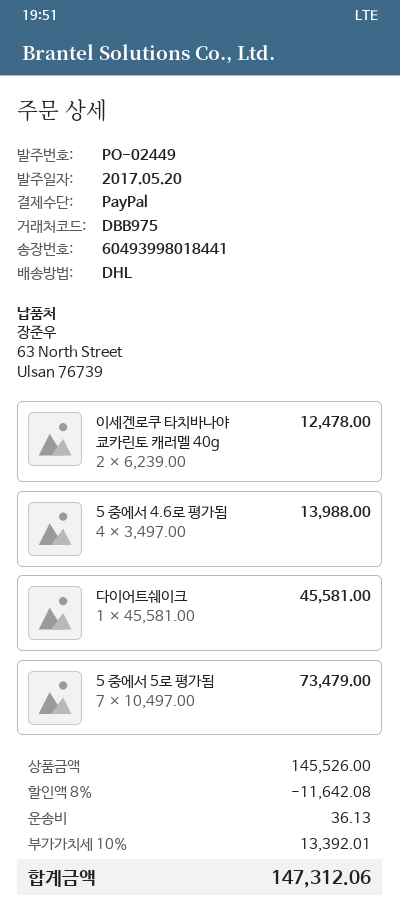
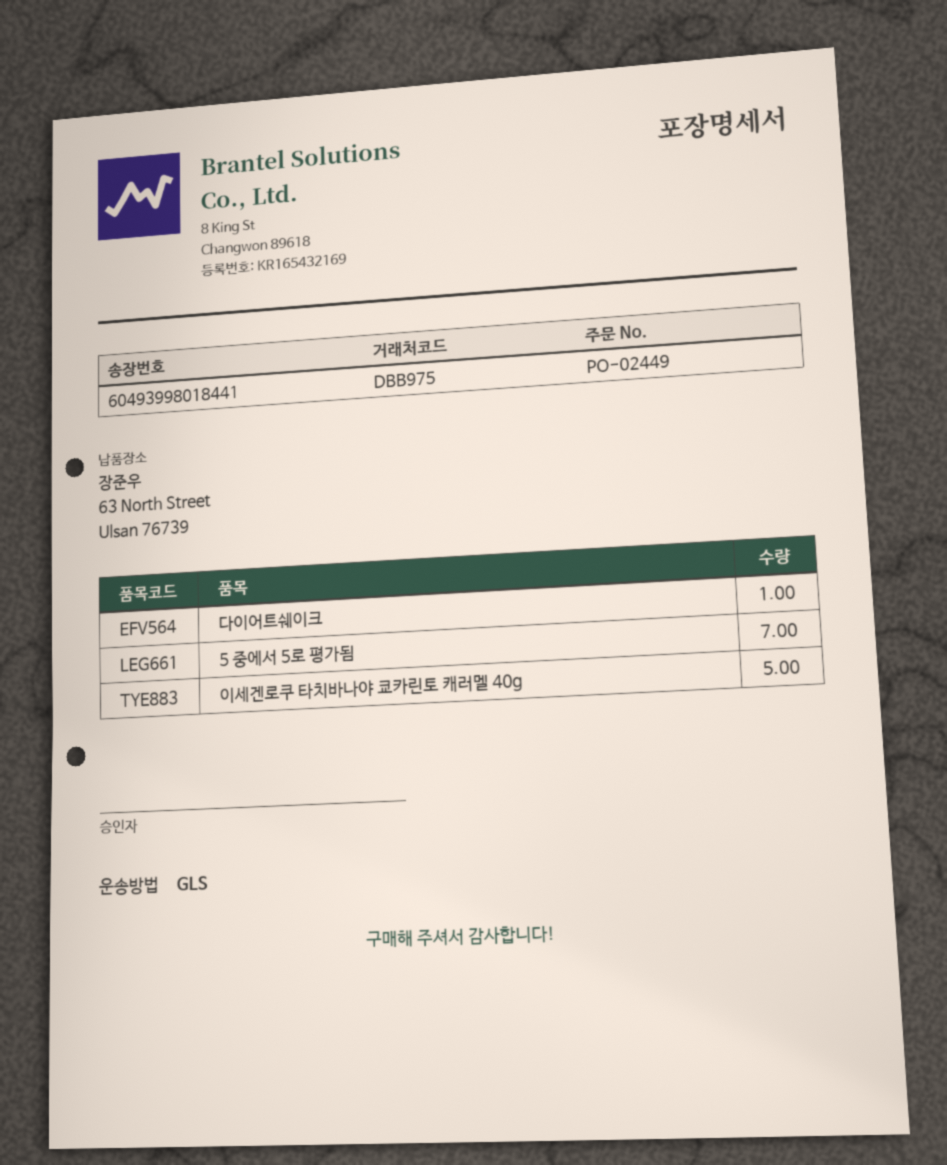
shipping method: DHL -> GLS
이세겐로쿠 타치바나야 쿄카린토 캐러멜 40g: 2 -> 5
5 중에서 4.6로 평가됨: 4 -> none

